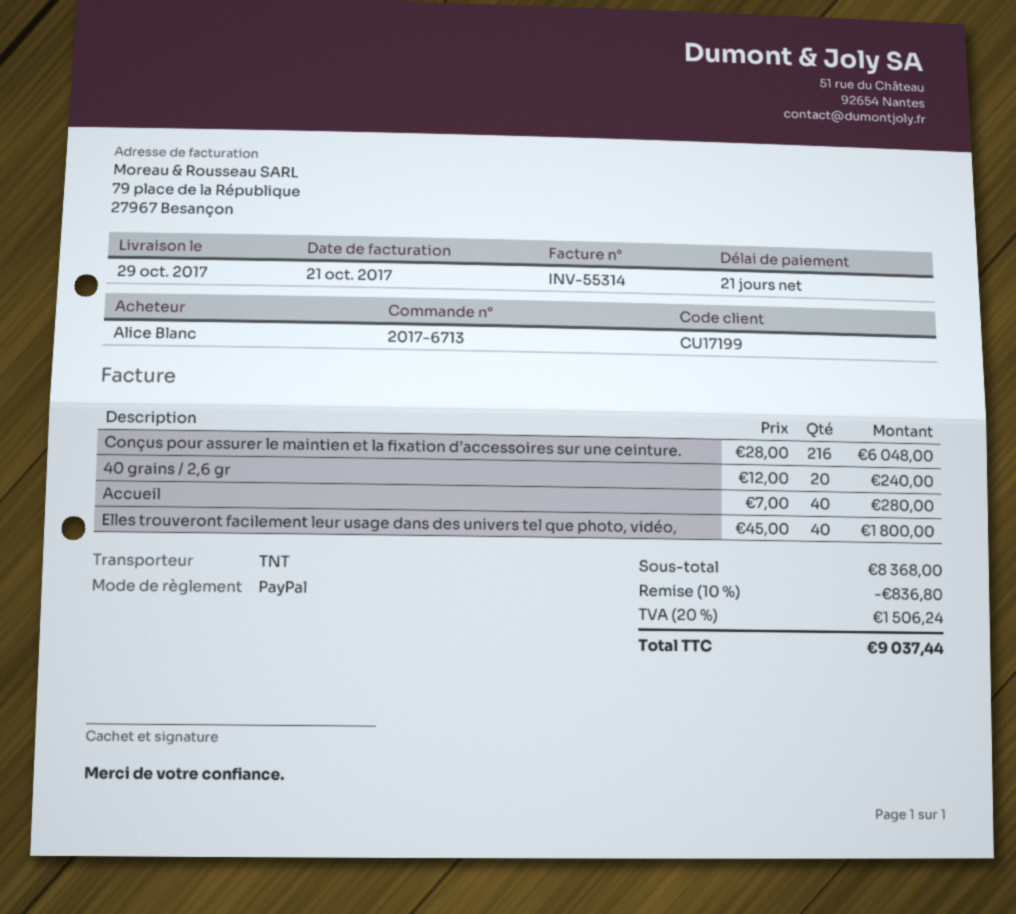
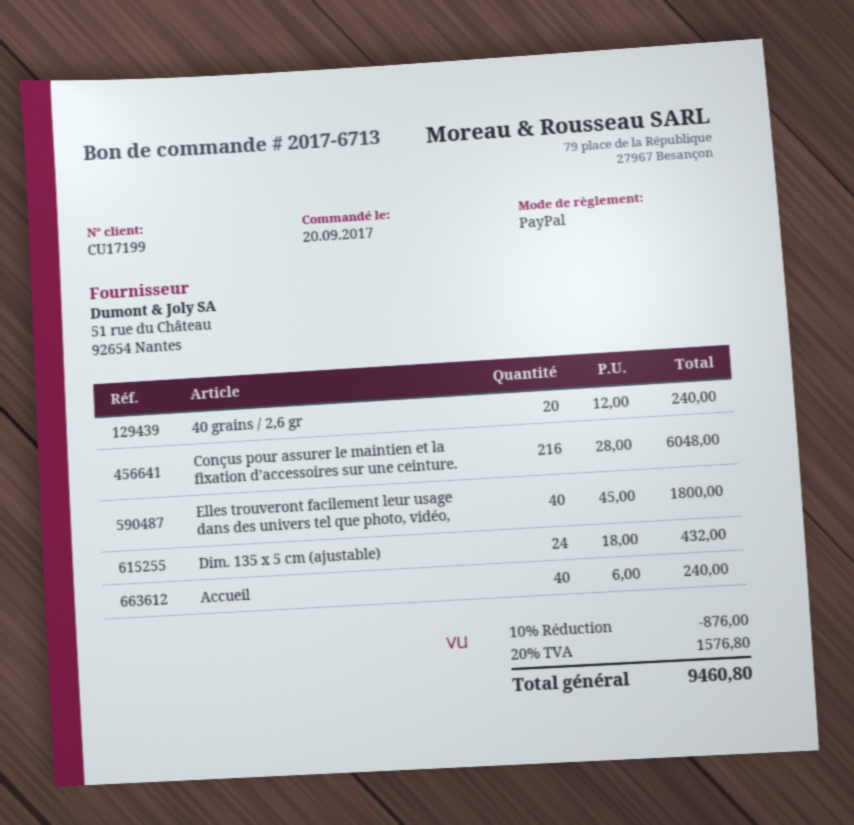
Accueil: 40 x 7.00 = 280.00 -> 40 x 6.00 = 240.00
Dim. 135 x 5 cm (ajustable): none -> 24 x 18.00 = 432.00
discount: 10% = 836.80 -> 10% = 876.00
tax: 20% = 1506.24 -> 20% = 1576.80
total: 9037.44 -> 9460.80

